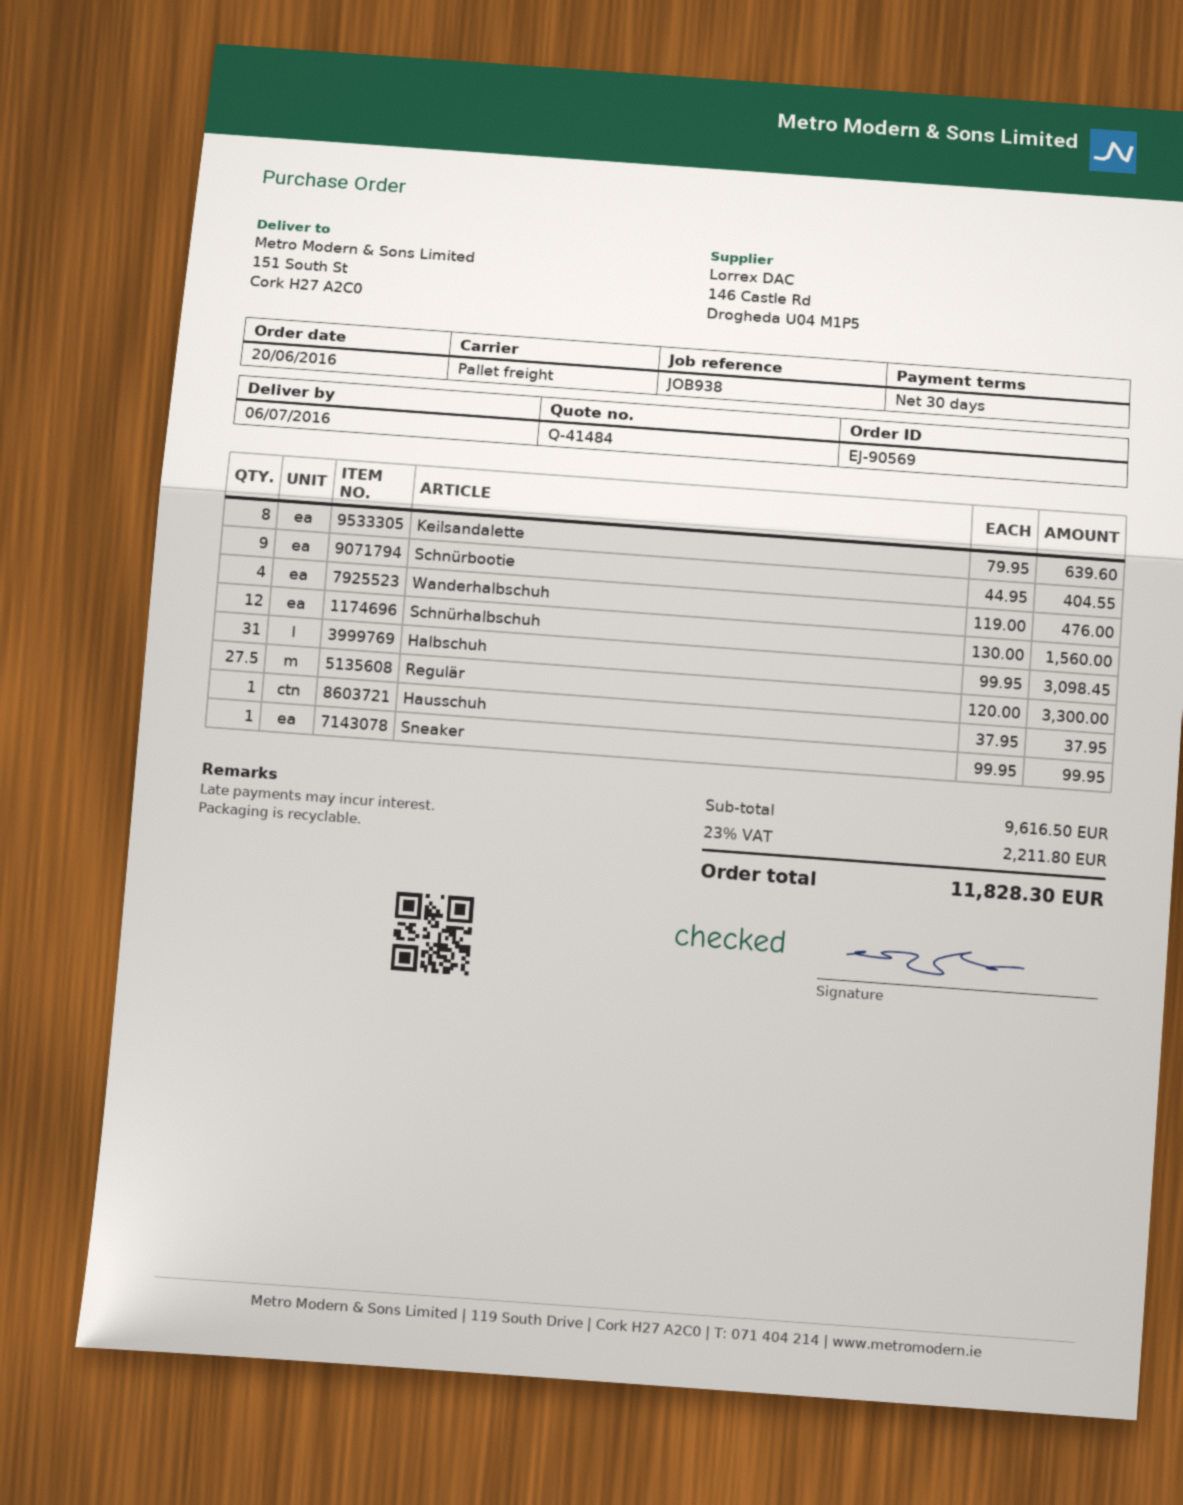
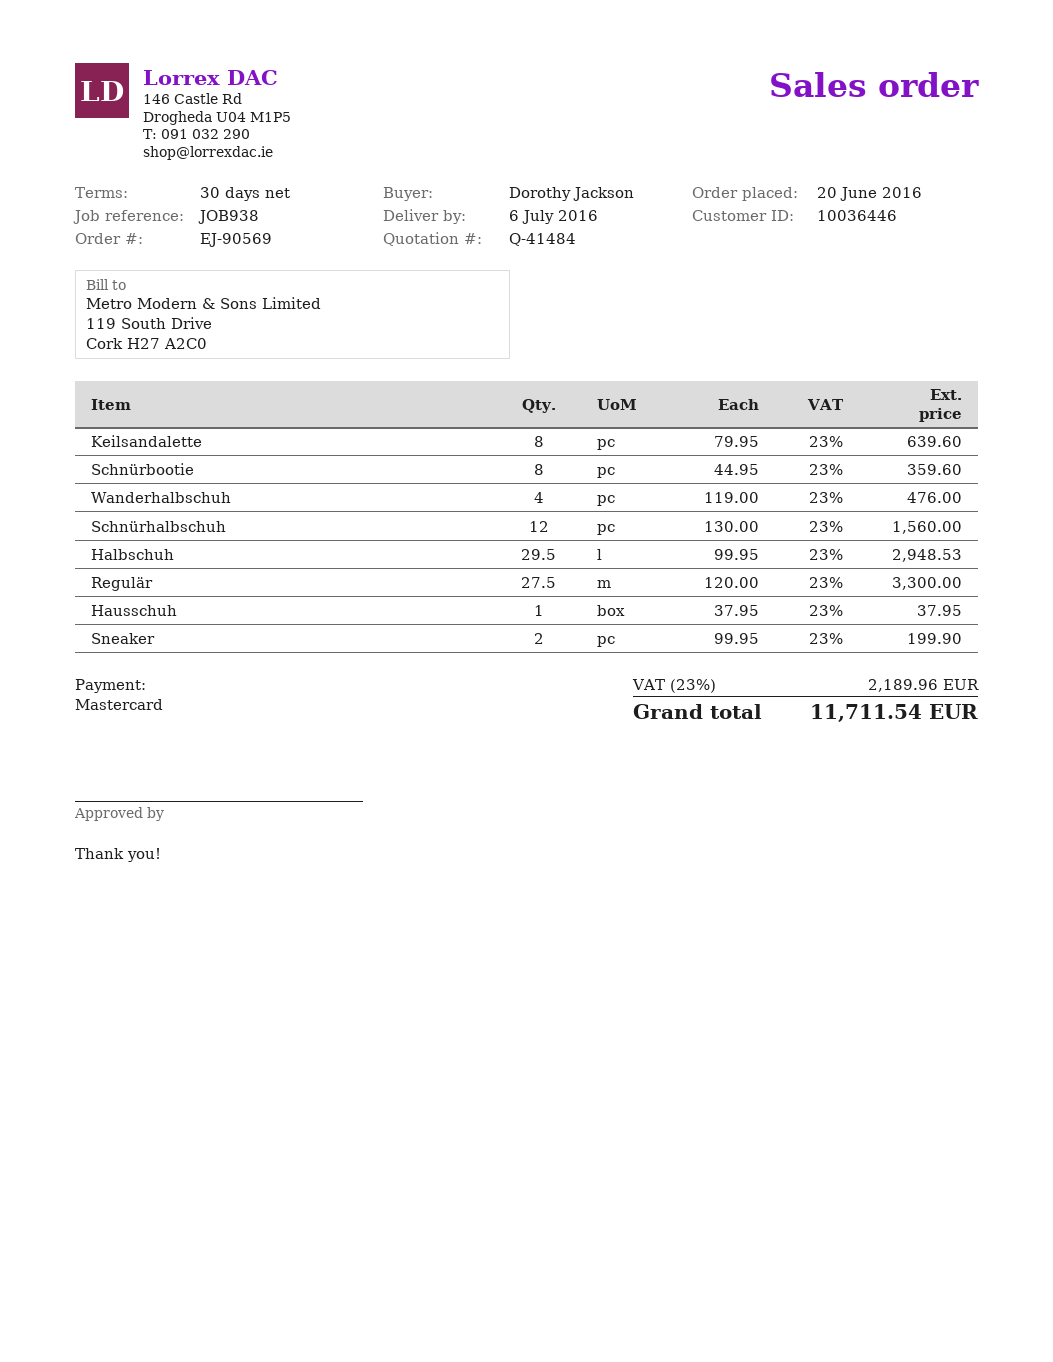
Schnürbootie: 9 x 44.95 = 404.55 -> 8 x 44.95 = 359.60
Halbschuh: 31 x 99.95 = 3098.45 -> 29.5 x 99.95 = 2948.53
Sneaker: 1 x 99.95 = 99.95 -> 2 x 99.95 = 199.90
tax: 23% = 2211.80 -> 23% = 2189.96
total: 11828.30 -> 11711.54

